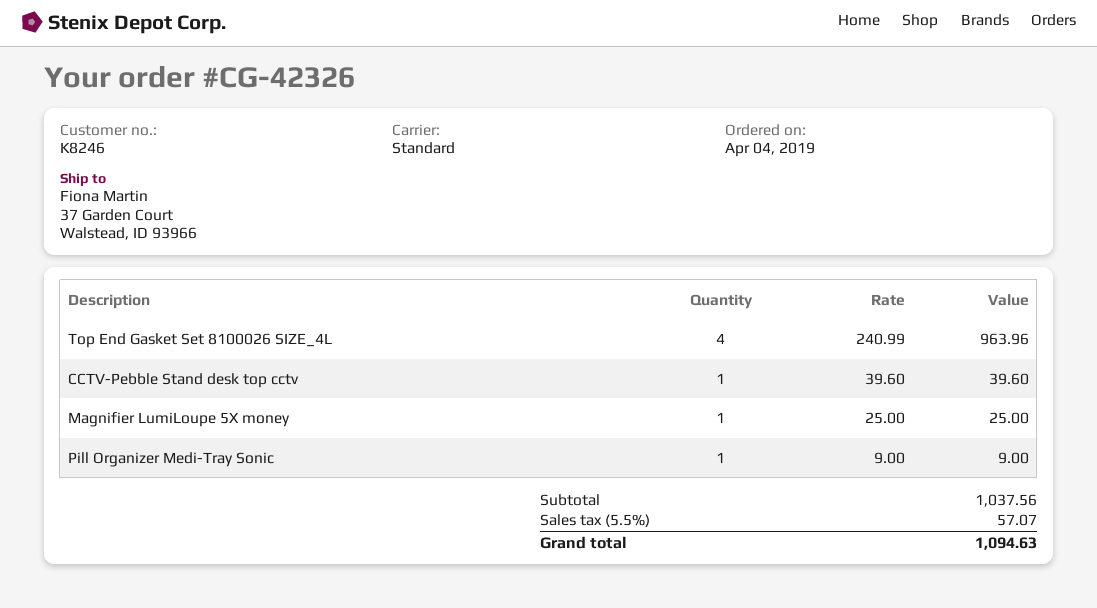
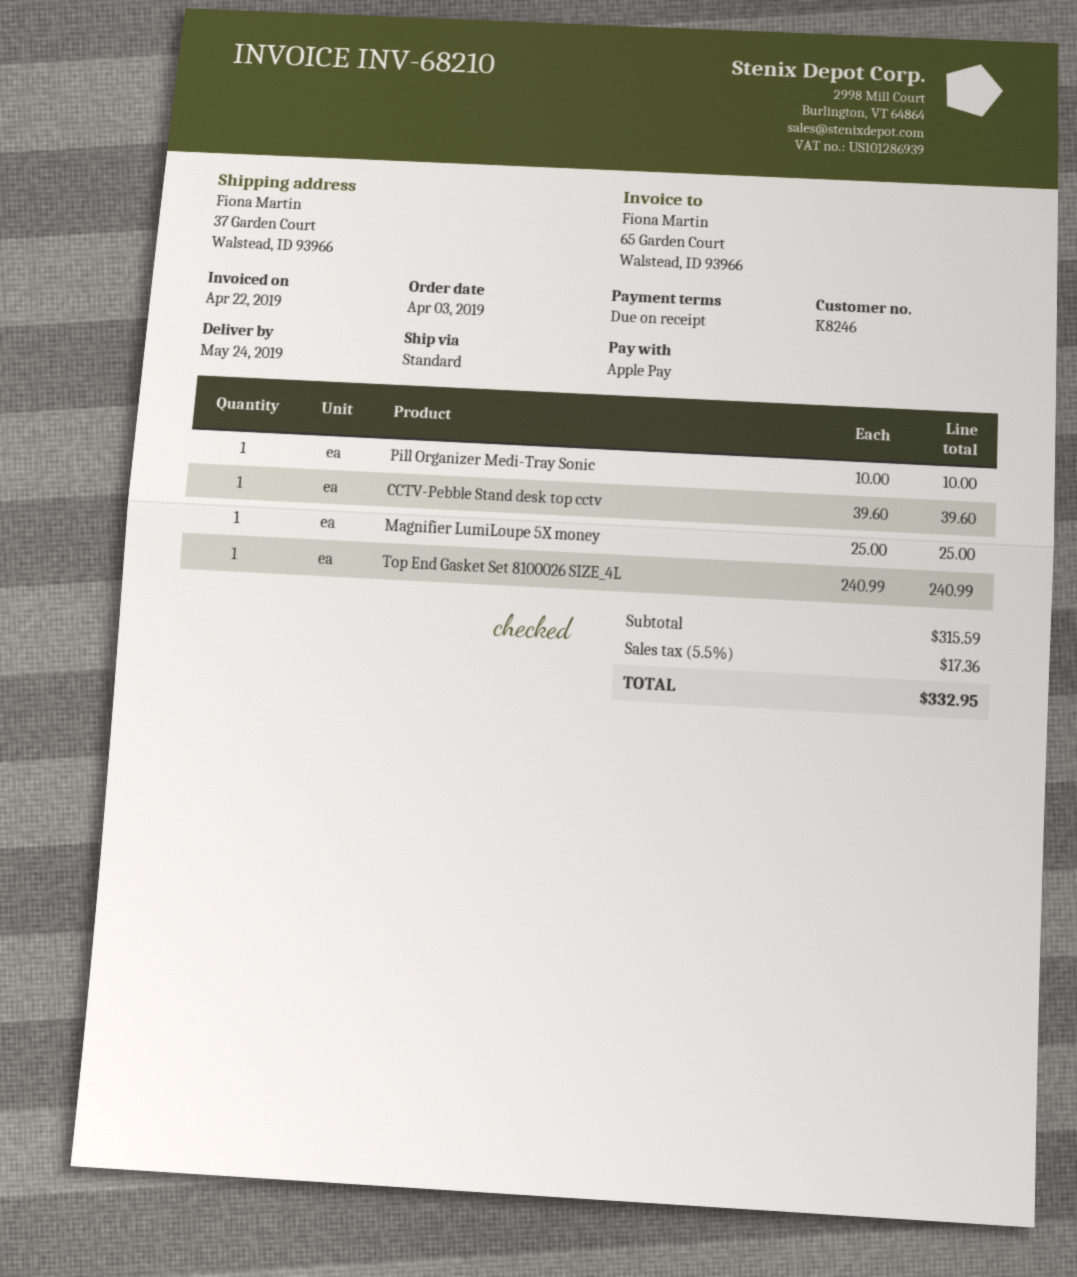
order date: 2019-04-04 -> 2019-04-03
Top End Gasket Set 8100026 SIZE_4L: 4 x 240.99 = 963.96 -> 1 x 240.99 = 240.99
Pill Organizer Medi-Tray Sonic: 1 x 9.00 = 9.00 -> 1 x 10.00 = 10.00
subtotal: 1037.56 -> 315.59
tax: 5.5% = 57.07 -> 5.5% = 17.36
total: 1094.63 -> 332.95

